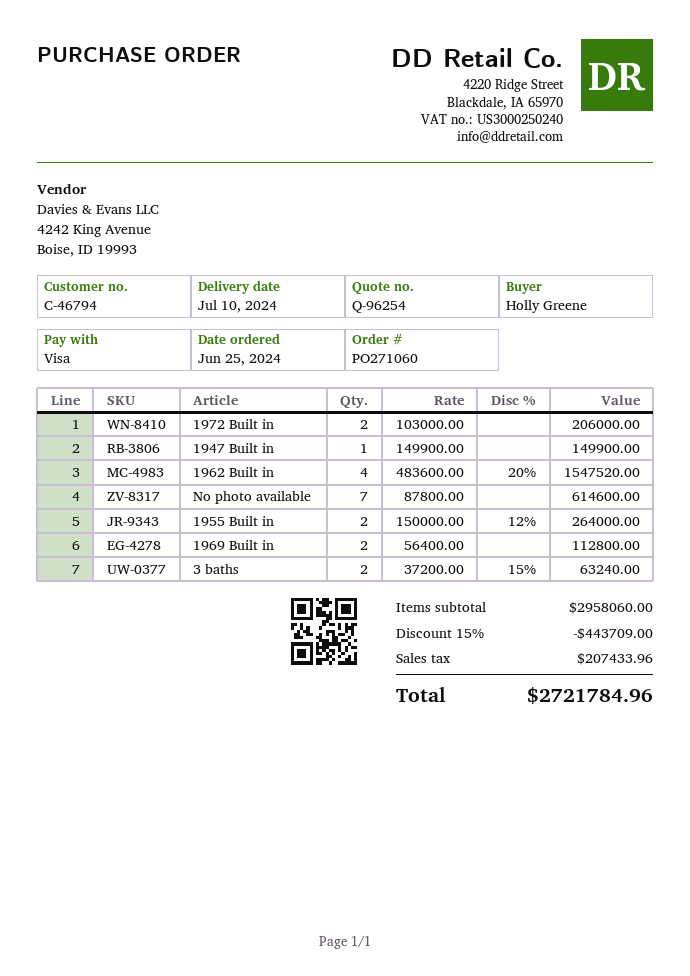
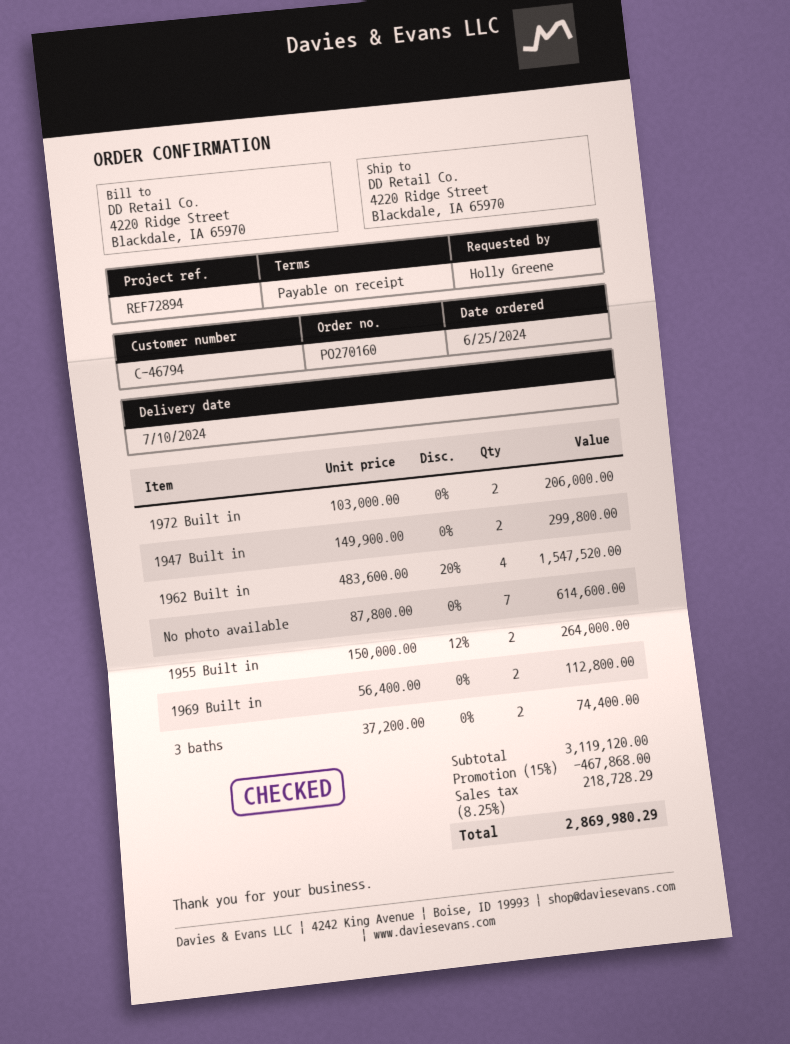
order number: PO271060 -> PO270160
1947 Built in: 1 x 149900.00 = 149900.00 -> 2 x 149900.00 = 299800.00
3 baths: 2 x 37200.00 - 15% = 63240.00 -> 2 x 37200.00 = 74400.00
subtotal: 2958060.00 -> 3119120.00
discount: 15% = 443709.00 -> 15% = 467868.00
tax: 207433.96 -> 218728.29
total: 2721784.96 -> 2869980.29

